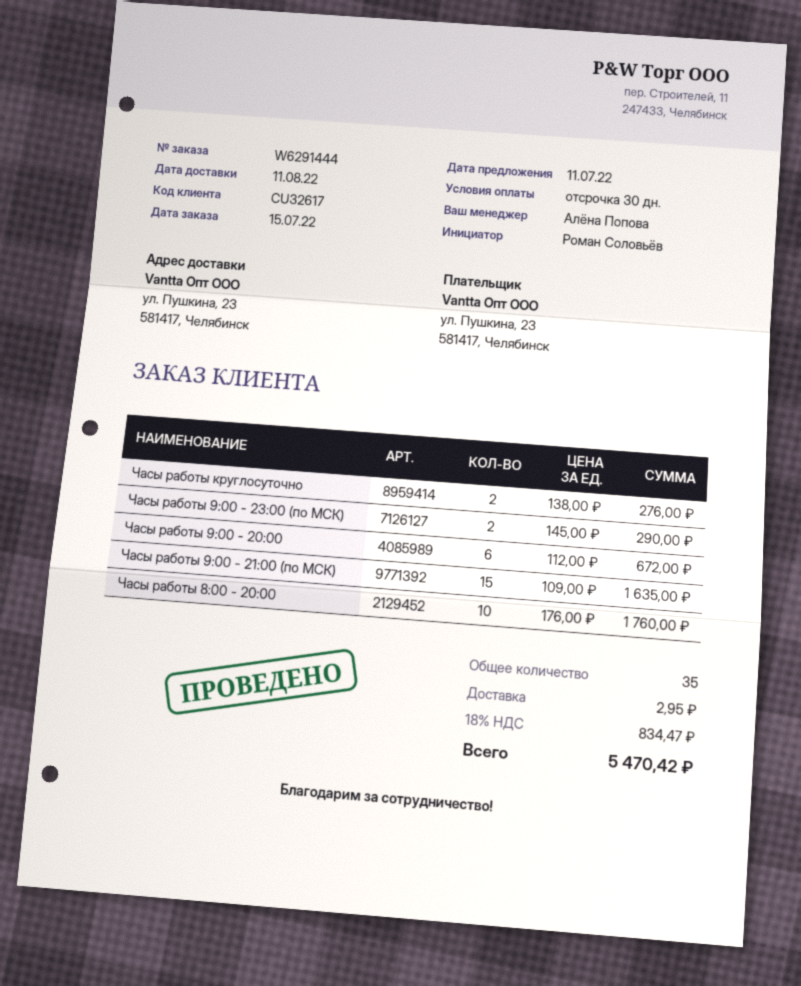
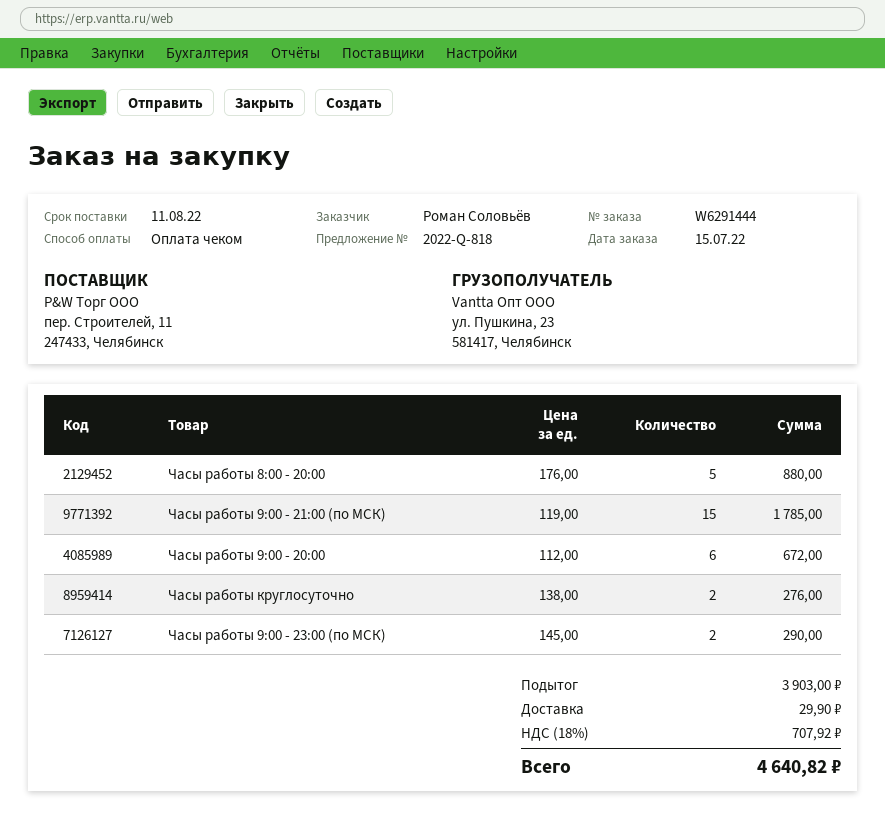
Часы работы 9:00 - 21:00 (по МСК): 15 x 109.00 = 1635.00 -> 15 x 119.00 = 1785.00
Часы работы 8:00 - 20:00: 10 x 176.00 = 1760.00 -> 5 x 176.00 = 880.00
shipping: 2.95 -> 29.90
tax: 18% = 834.47 -> 18% = 707.92
total: 5470.42 -> 4640.82

